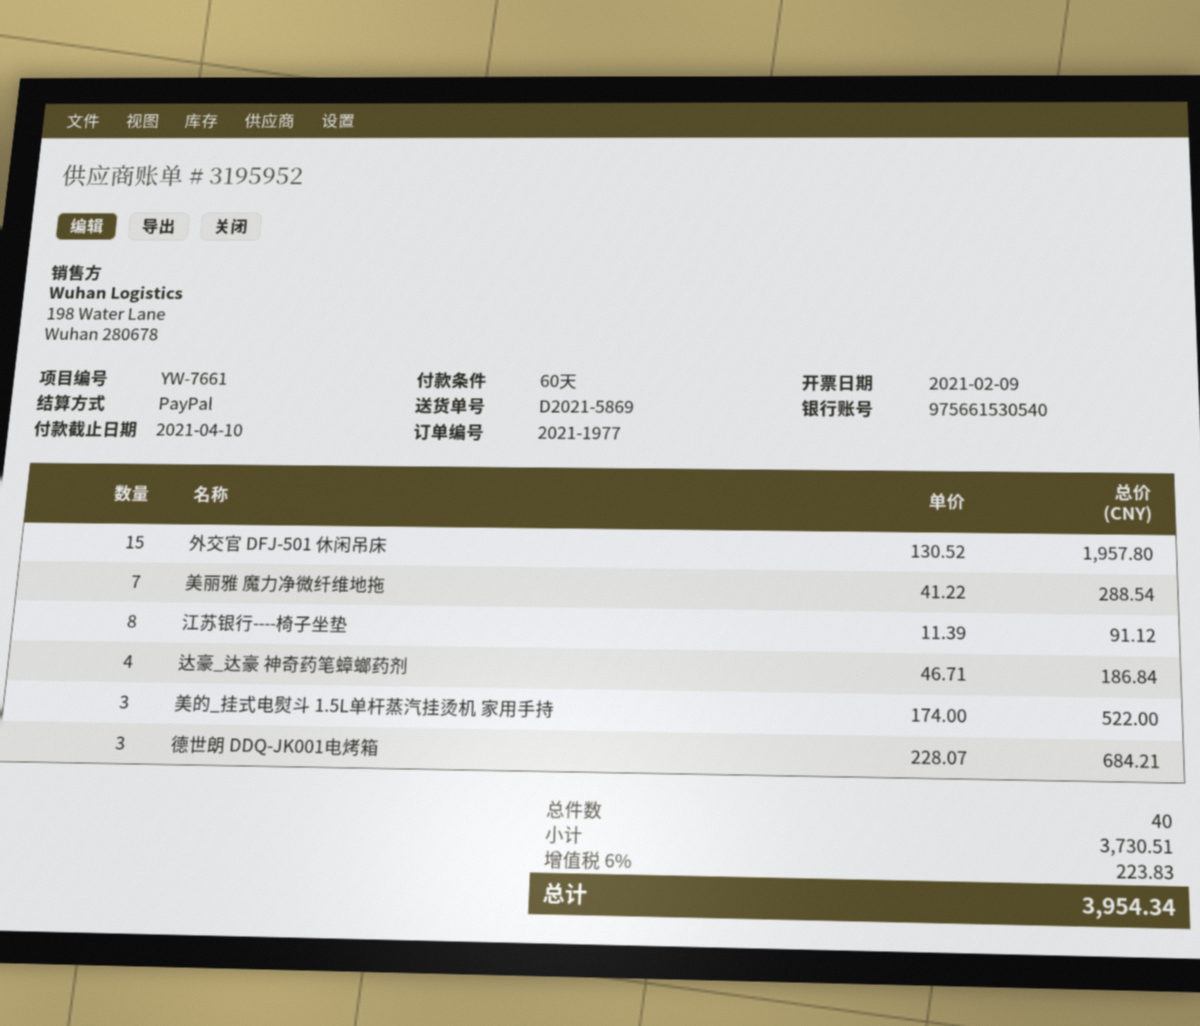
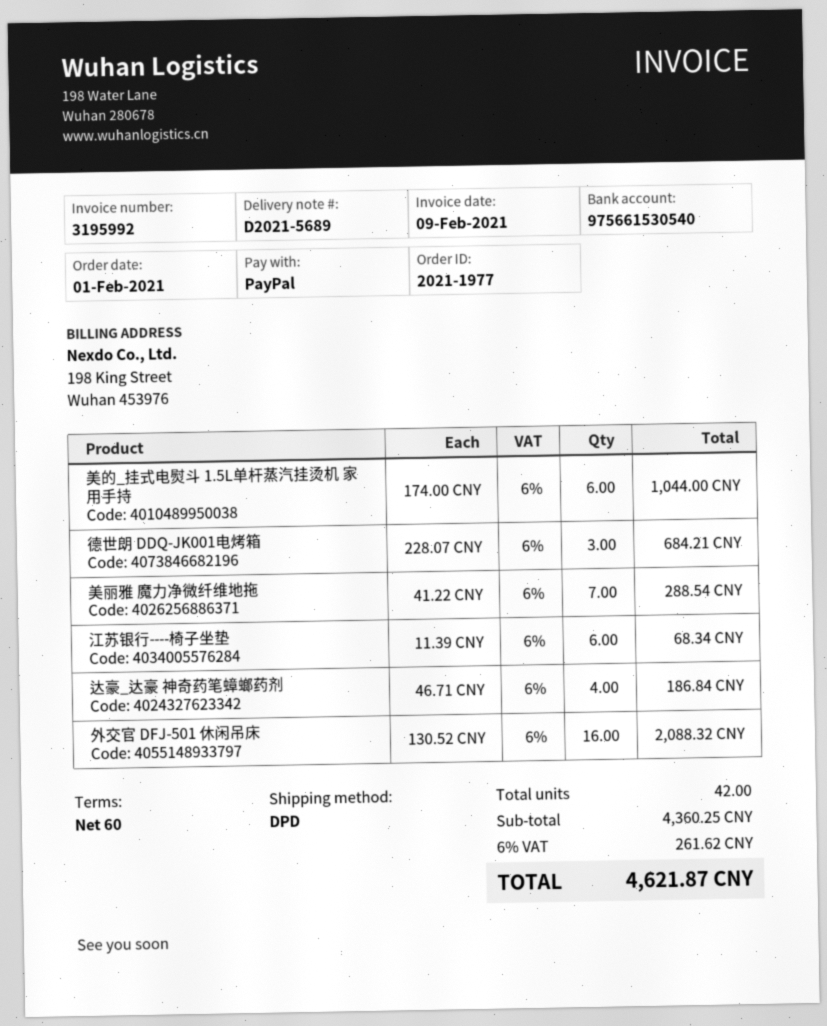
delivery note number: D2021-5869 -> D2021-5689
invoice number: 3195952 -> 3195992
外交官 DFJ-501 休闲吊床: 15 x 130.52 = 1957.80 -> 16 x 130.52 = 2088.32
江苏银行----椅子坐垫: 8 x 11.39 = 91.12 -> 6 x 11.39 = 68.34
美的_挂式电熨斗 1.5L单杆蒸汽挂烫机 家用手持: 3 x 174.00 = 522.00 -> 6 x 174.00 = 1044.00
total quantity: 40 -> 42
subtotal: 3730.51 -> 4360.25
tax: 6% = 223.83 -> 6% = 261.62
total: 3954.34 -> 4621.87

